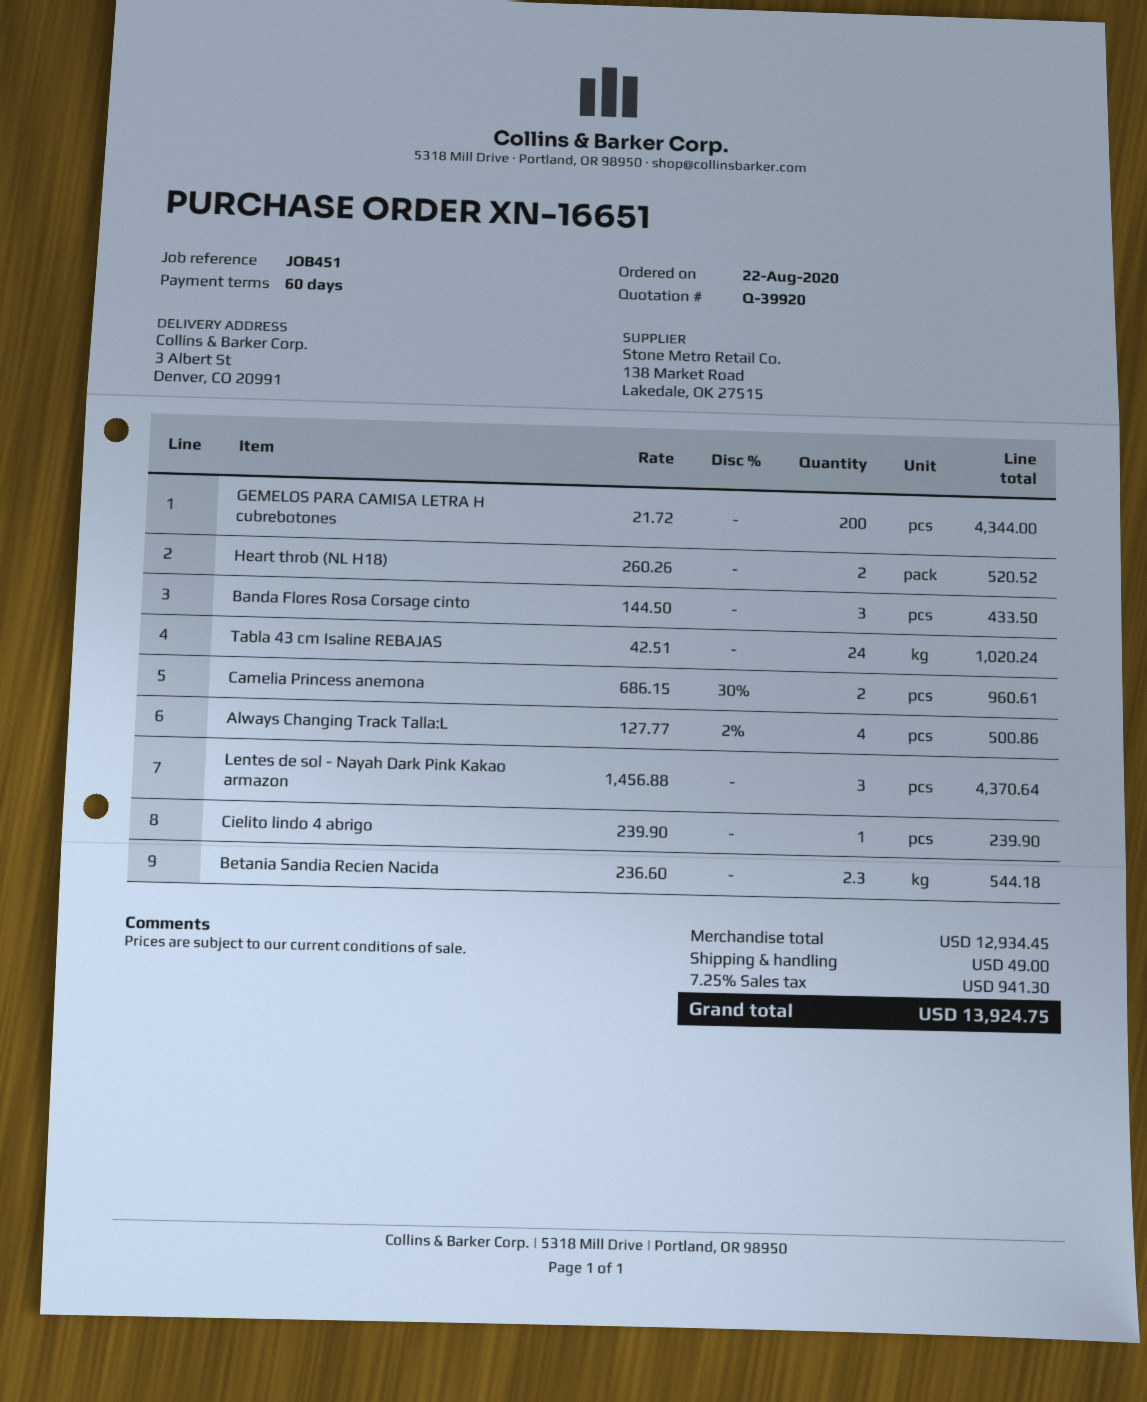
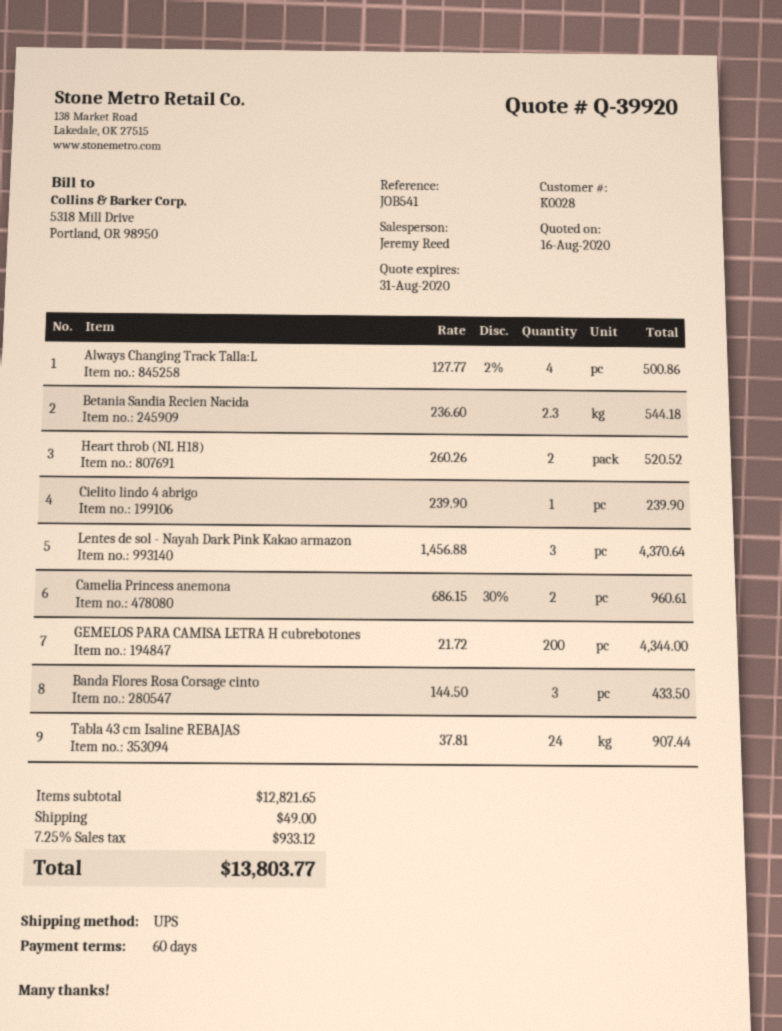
reference: JOB451 -> JOB541
Tabla 43 cm Isaline REBAJAS: 24 x 42.51 = 1020.24 -> 24 x 37.81 = 907.44
subtotal: 12934.45 -> 12821.65
tax: 7.25% = 941.30 -> 7.25% = 933.12
total: 13924.75 -> 13803.77

